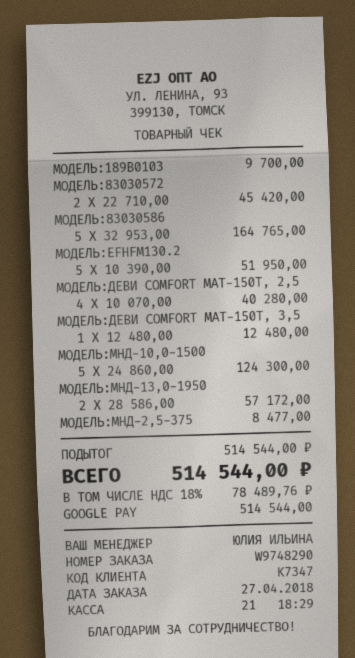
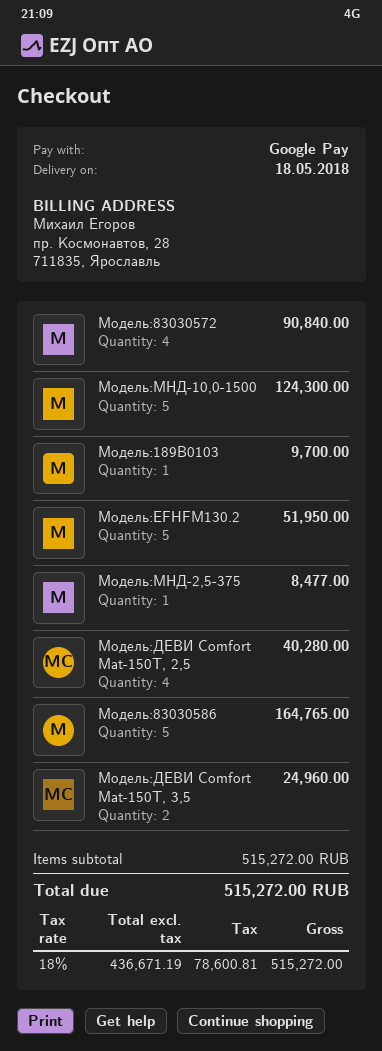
МОДЕЛЬ:83030572: 2 for 45420.00 -> 4 for 90840.00
МОДЕЛЬ:ДЕВИ COMFORT MAT-150T, 3,5: 1 for 12480.00 -> 2 for 24960.00
МОДЕЛЬ:МНД-13,0-1950: 2 for 57172.00 -> none
subtotal: 514544.00 -> 515272.00
tax: 18% = 78489.76 -> 18% = 78600.81
total: 514544.00 -> 515272.00

